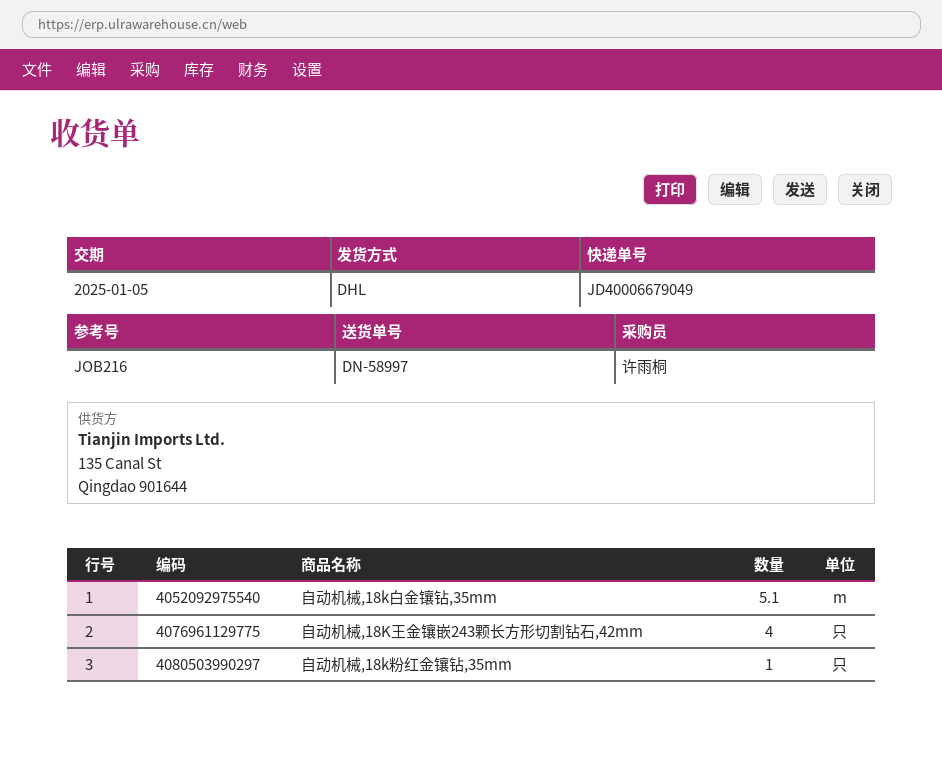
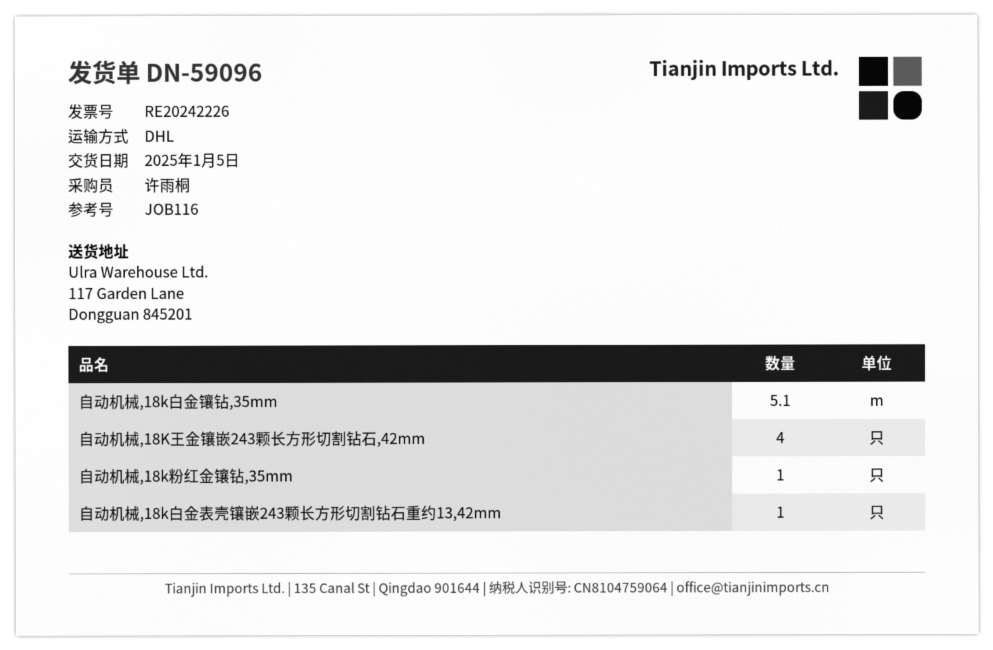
delivery note number: DN-58997 -> DN-59096
reference: JOB216 -> JOB116
自动机械,18k白金表壳镶嵌243颗长方形切割钻石重约13,42mm: none -> 1

